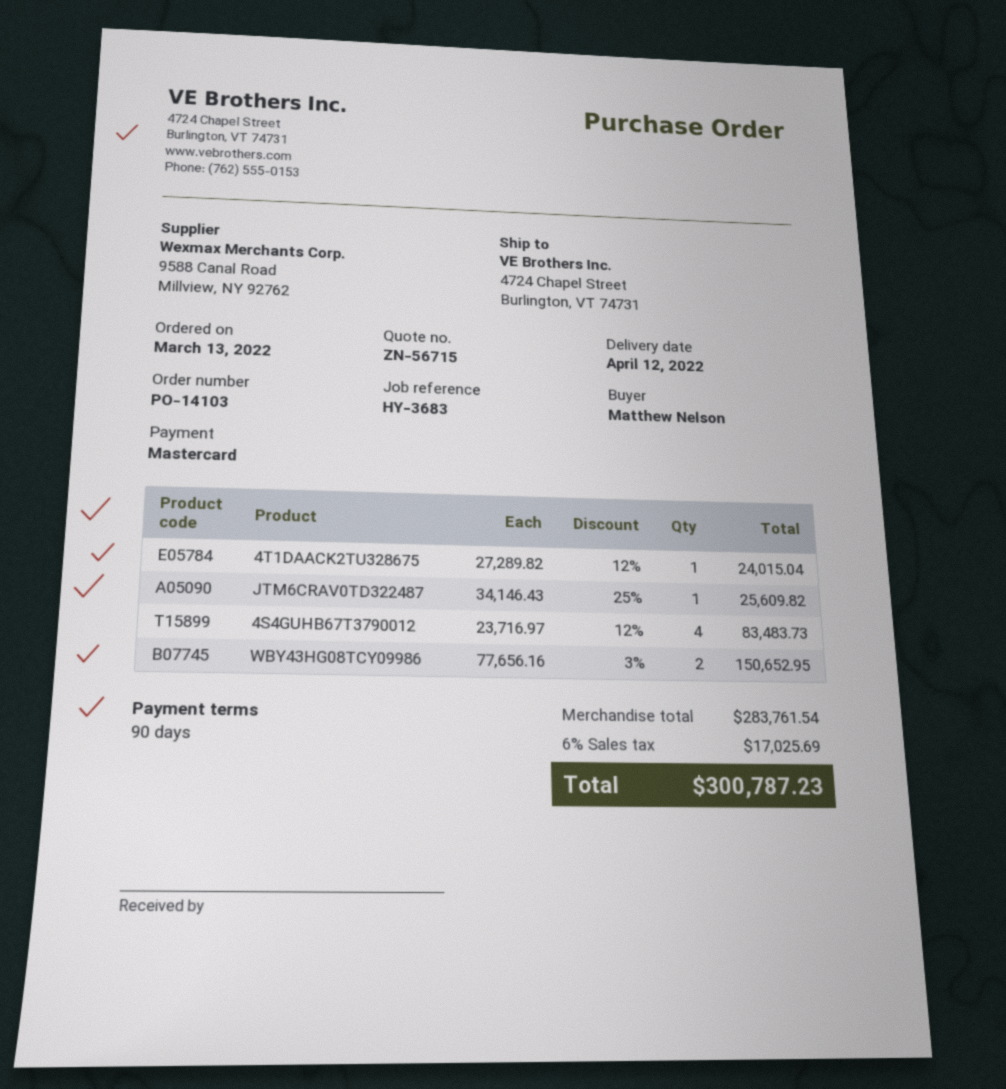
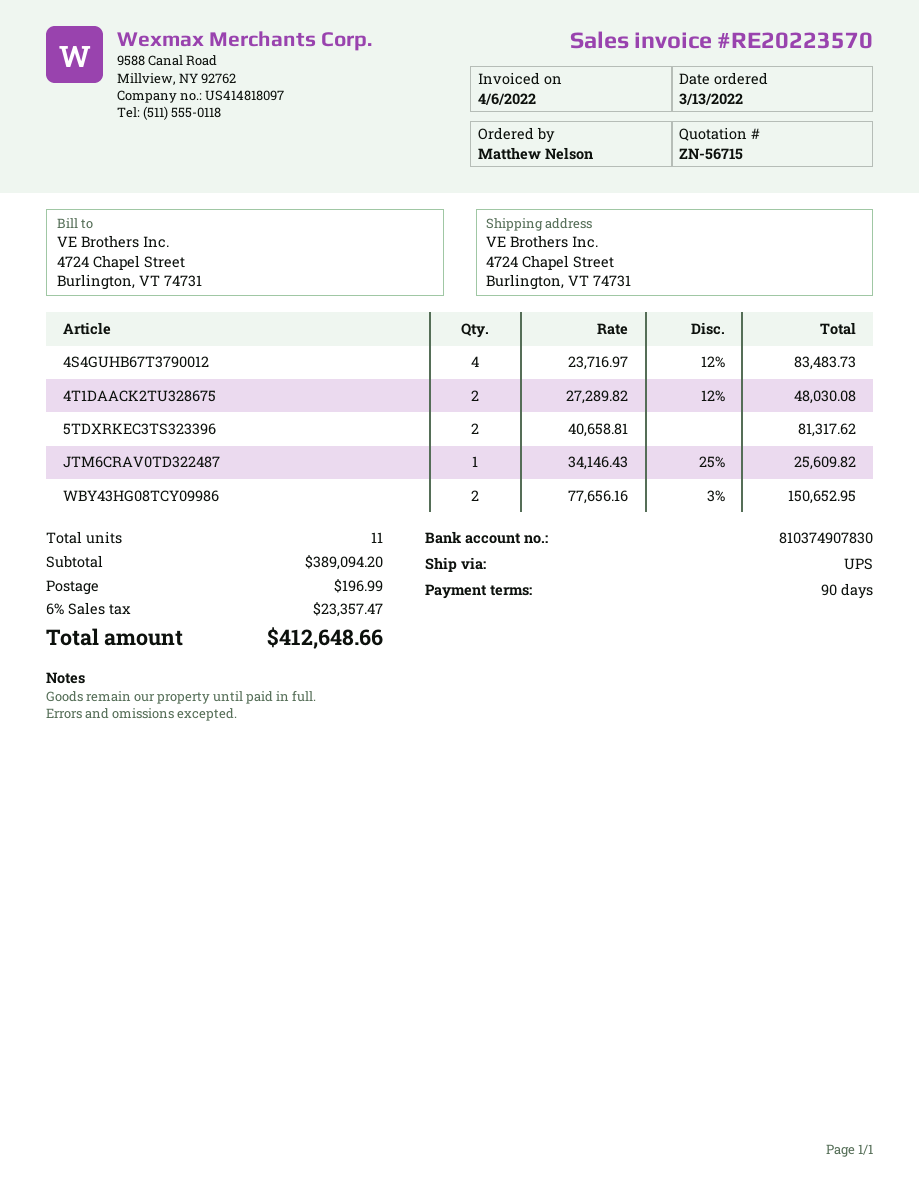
4T1DAACK2TU328675: 1 x 27289.82 - 12% = 24015.04 -> 2 x 27289.82 - 12% = 48030.08
5TDXRKEC3TS323396: none -> 2 x 40658.81 = 81317.62
subtotal: 283761.54 -> 389094.20
shipping: none -> 196.99
tax: 6% = 17025.69 -> 6% = 23357.47
total: 300787.23 -> 412648.66

